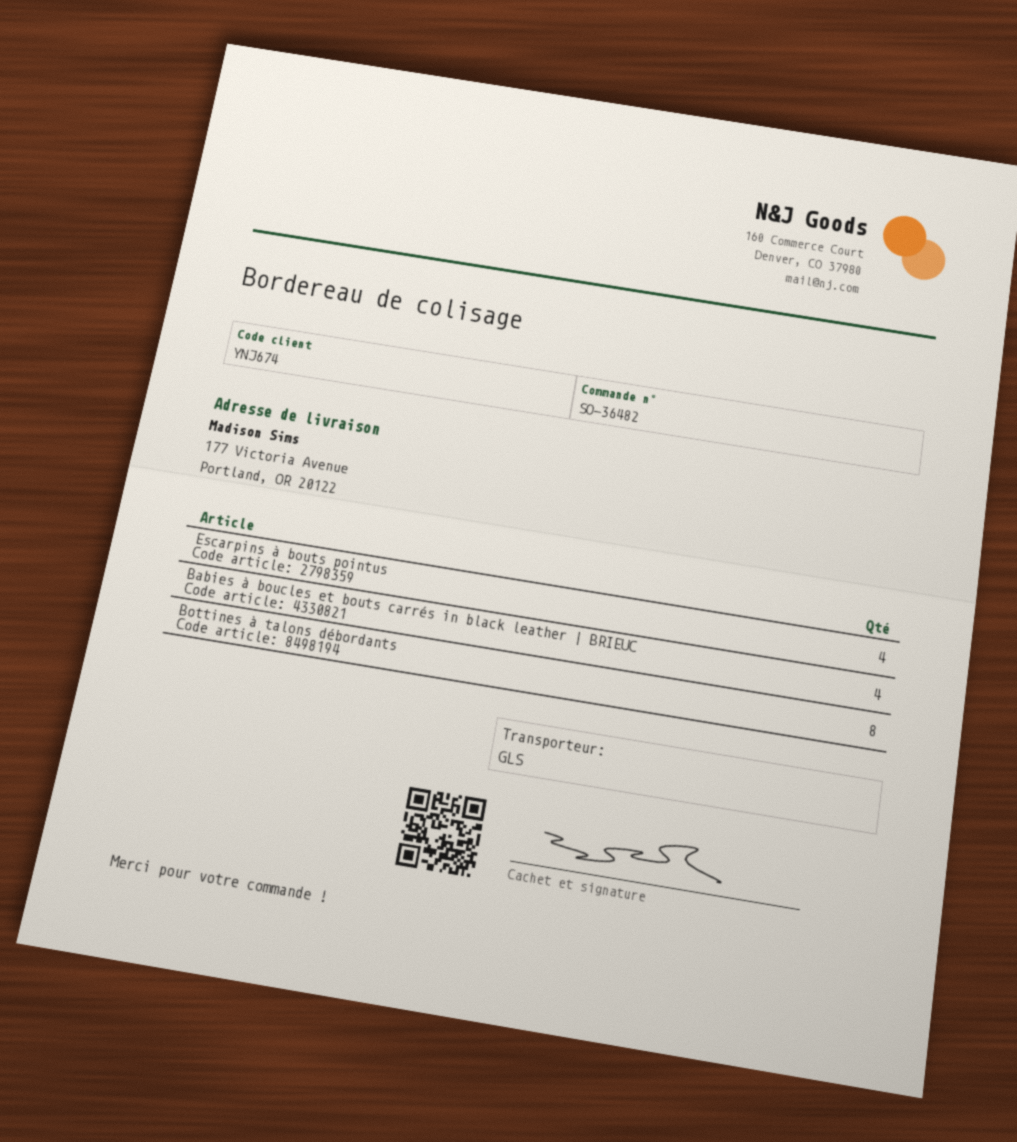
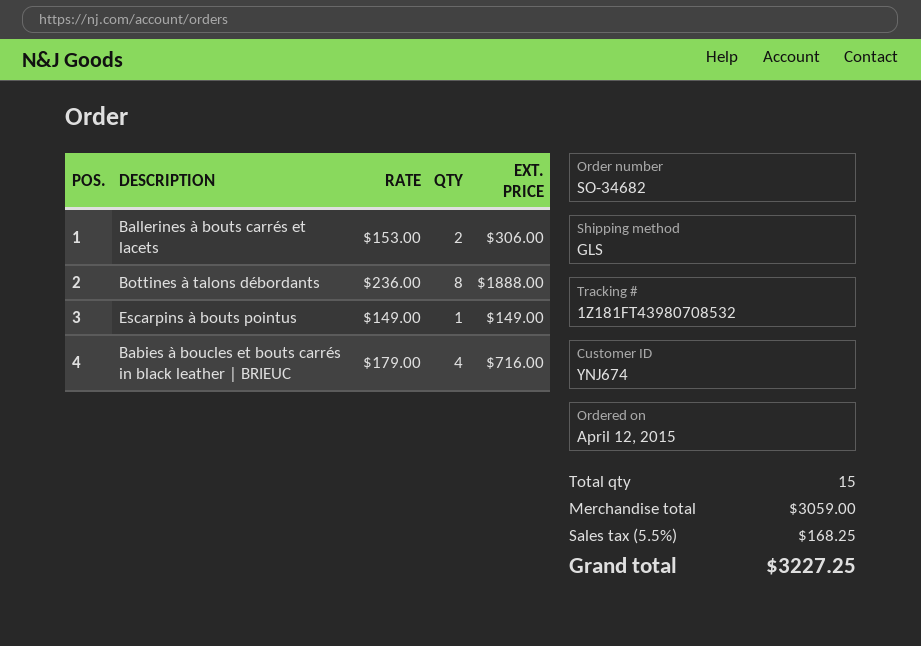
order number: SO-36482 -> SO-34682
Escarpins à bouts pointus: 4 -> 1
Ballerines à bouts carrés et lacets: none -> 2

